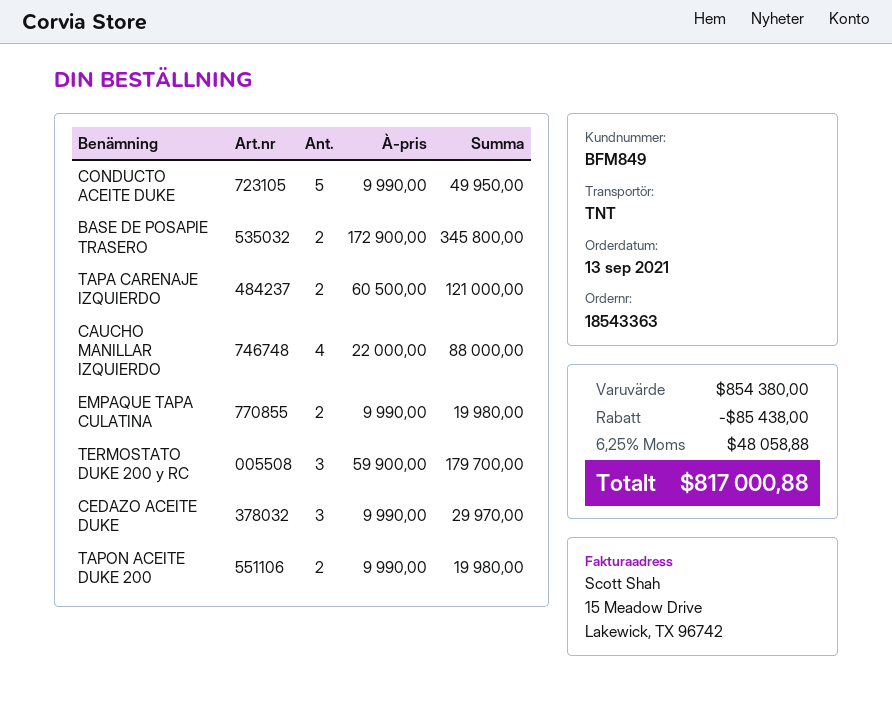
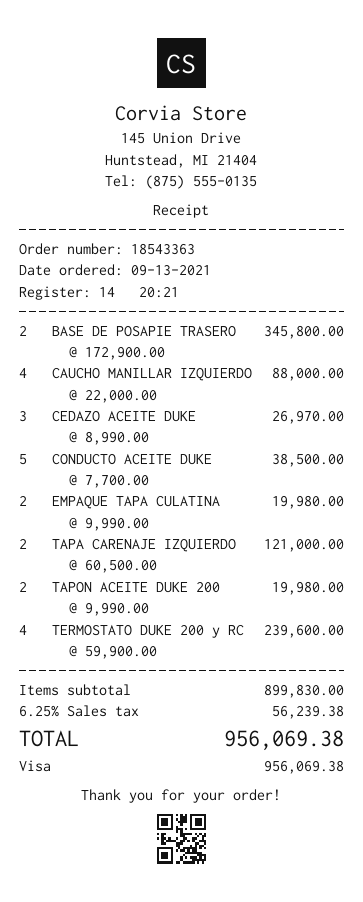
CONDUCTO ACEITE DUKE: 5 x 9990.00 = 49950.00 -> 5 x 7700.00 = 38500.00
TERMOSTATO DUKE 200 y RC: 3 x 59900.00 = 179700.00 -> 4 x 59900.00 = 239600.00
CEDAZO ACEITE DUKE: 3 x 9990.00 = 29970.00 -> 3 x 8990.00 = 26970.00
subtotal: 854380.00 -> 899830.00
discount: 85438.00 -> none
tax: 6.25% = 48058.88 -> 6.25% = 56239.38
total: 817000.88 -> 956069.38

